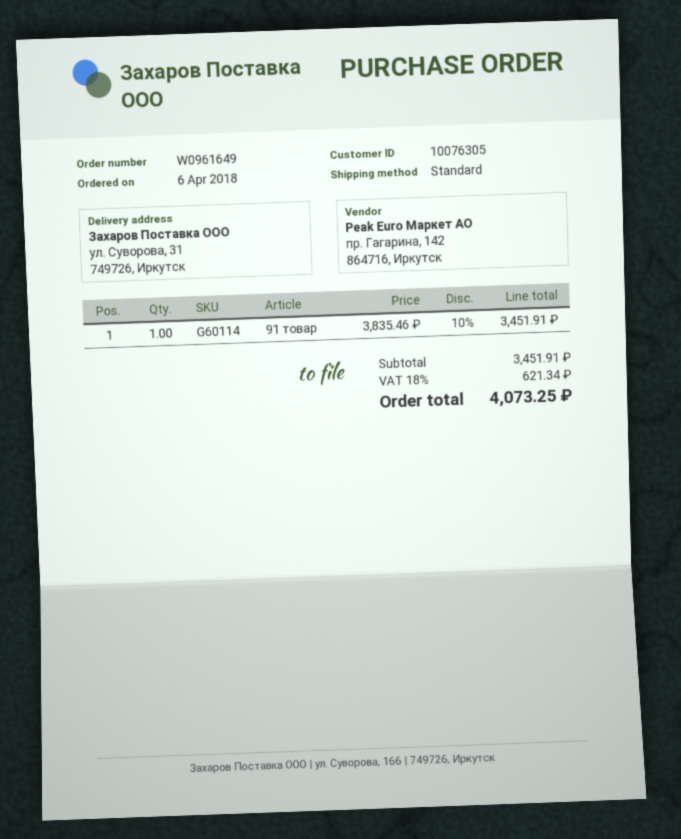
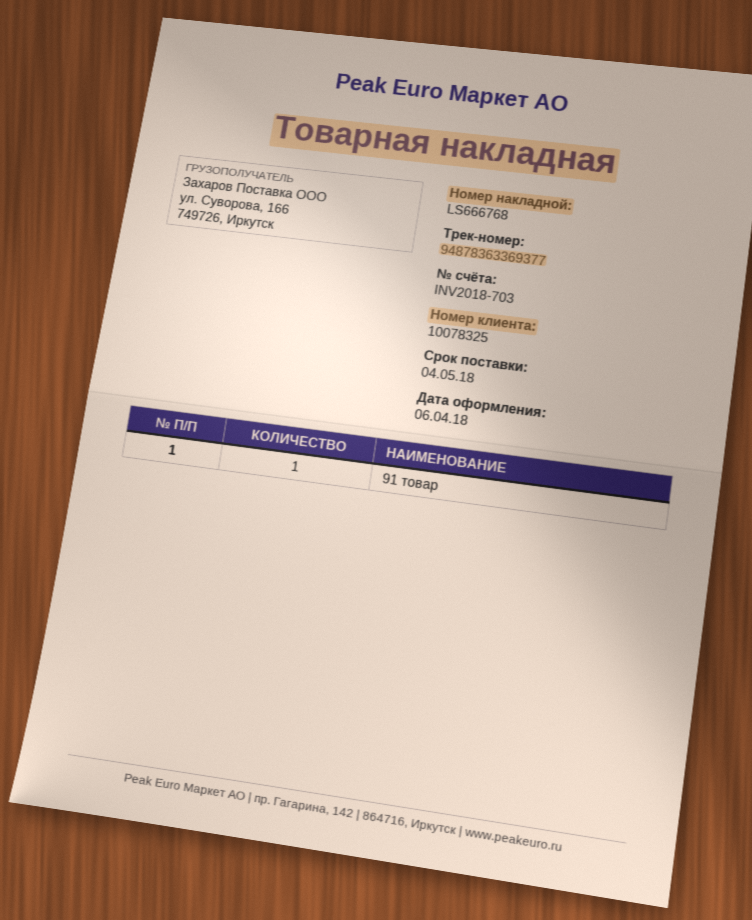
customer number: 10076305 -> 10078325
ship to: ул. Суворова, 31, 749726, Иркутск -> ул. Суворова, 166, 749726, Иркутск

